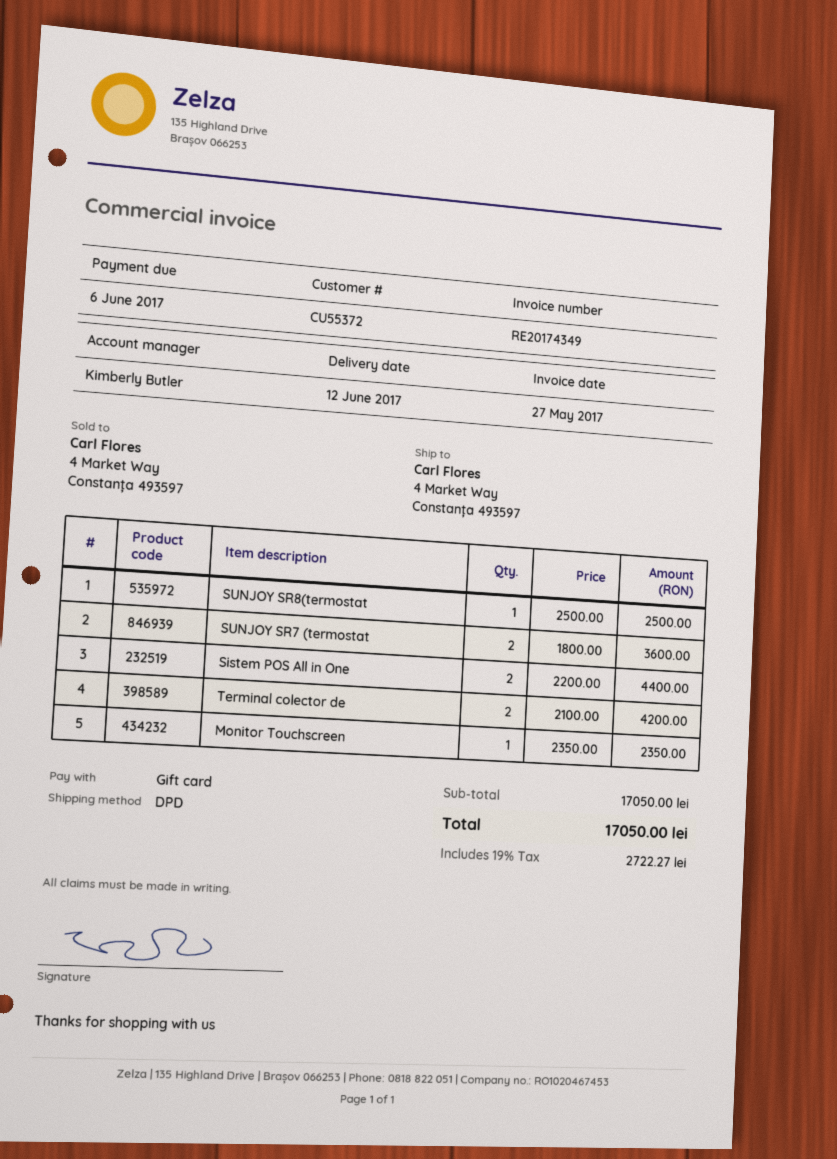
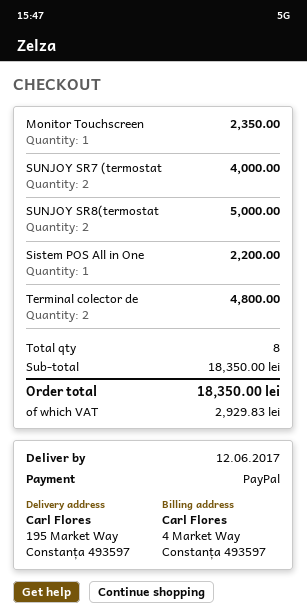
payment method: gift card -> PayPal
ship to: 4 Market Way, Constanța 493597 -> 195 Market Way, Constanța 493597
SUNJOY SR8(termostat: 1 for 2500.00 -> 2 for 5000.00
SUNJOY SR7 (termostat: 2 for 3600.00 -> 2 for 4000.00
Sistem POS All in One: 2 for 4400.00 -> 1 for 2200.00
Terminal colector de: 2 for 4200.00 -> 2 for 4800.00
subtotal: 17050.00 -> 18350.00
tax: 2722.27 -> 2929.83
total: 17050.00 -> 18350.00

